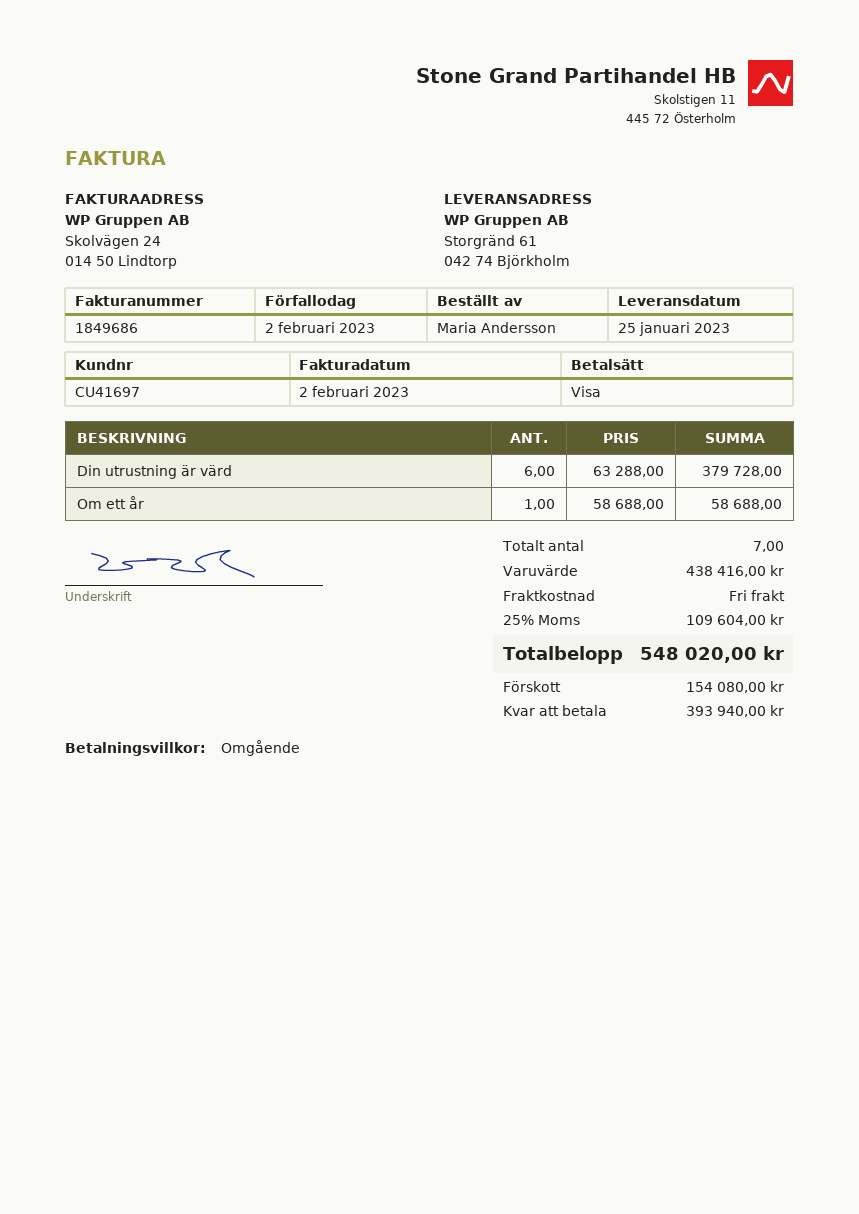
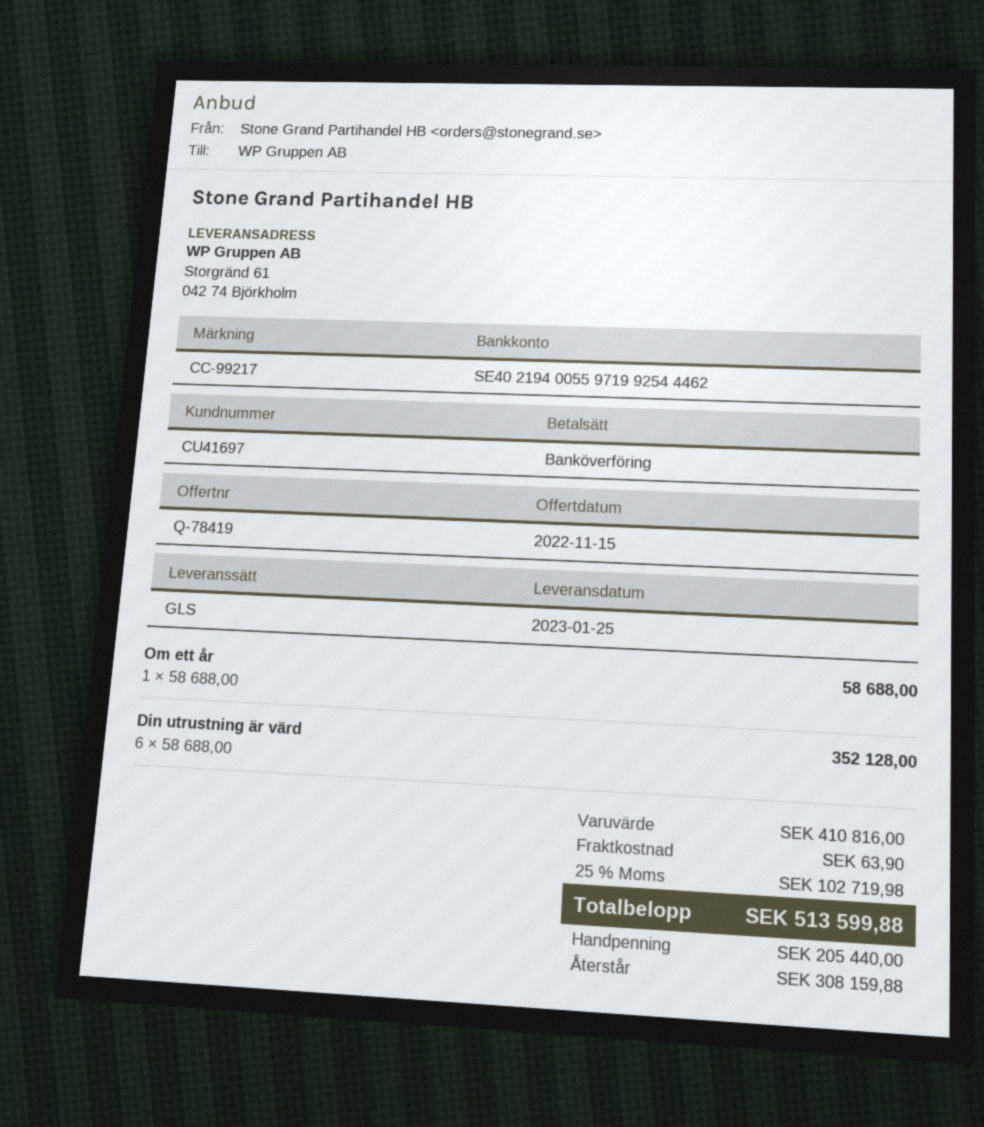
payment method: Visa -> bank transfer
Din utrustning är värd: 6 x 63288.00 = 379728.00 -> 6 x 58688.00 = 352128.00
subtotal: 438416.00 -> 410816.00
shipping: 0.00 -> 63.90
tax: 25% = 109604.00 -> 25% = 102719.98
total: 548020.00 -> 513599.88
deposit: 154080.00 -> 205440.00
balance: 393940.00 -> 308159.88

